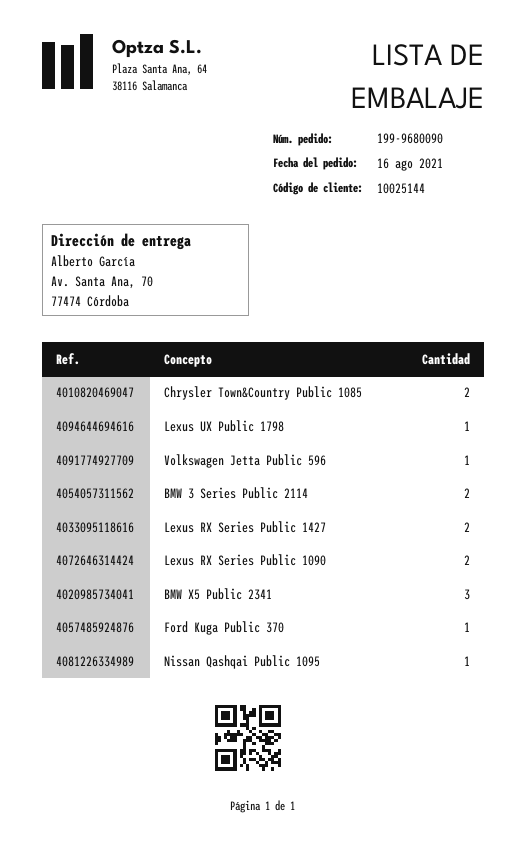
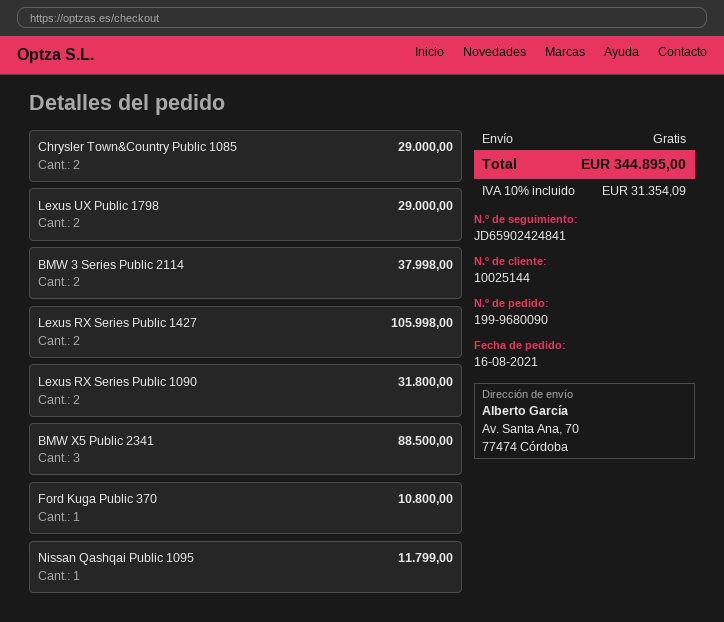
Lexus UX Public 1798: 1 -> 2
Volkswagen Jetta Public 596: 1 -> none

